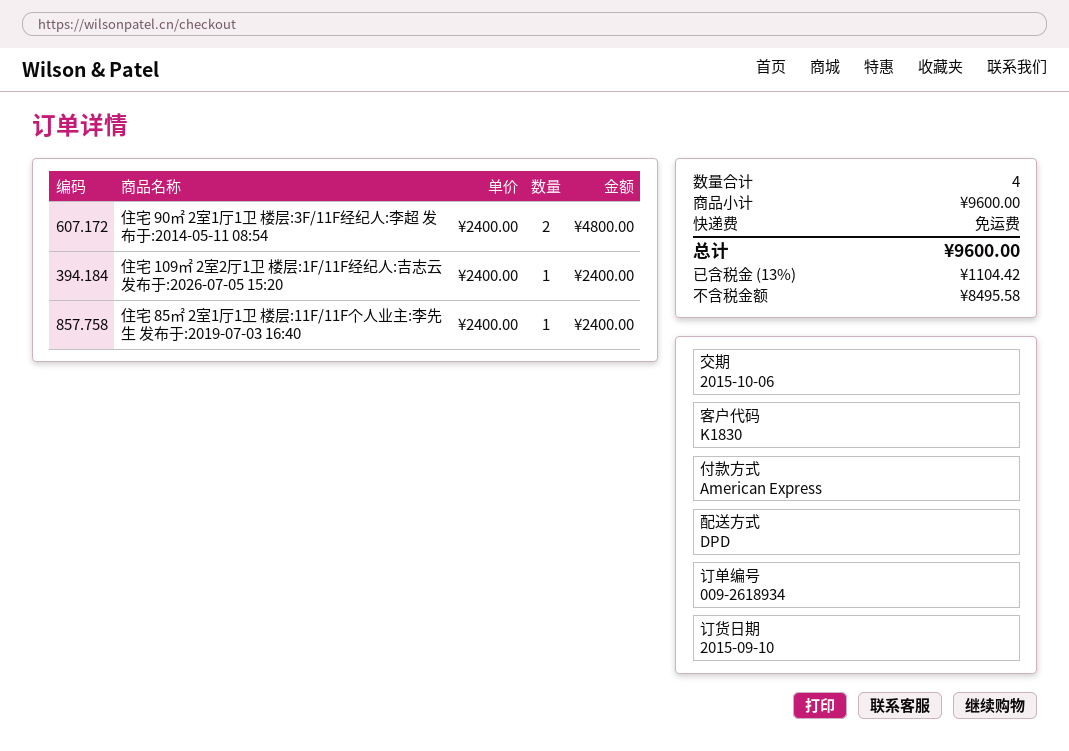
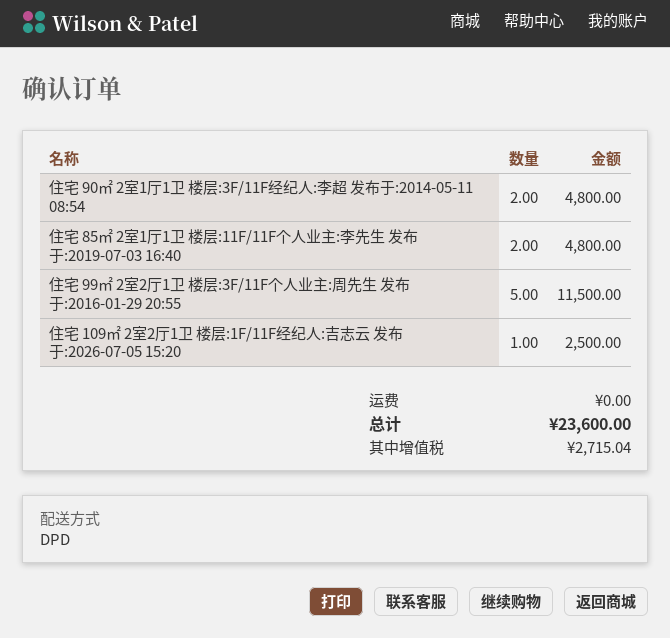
住宅 109㎡ 2室2厅1卫 楼层:1F/11F经纪人:吉志云 发布于:2026-07-05 15:20: 1 for 2400.00 -> 1 for 2500.00
住宅 85㎡ 2室1厅1卫 楼层:11F/11F个人业主:李先生 发布于:2019-07-03 16:40: 1 for 2400.00 -> 2 for 4800.00
住宅 99㎡ 2室2厅1卫 楼层:3F/11F个人业主:周先生 发布于:2016-01-29 20:55: none -> 5 for 11500.00
tax: 1104.42 -> 2715.04
total: 9600.00 -> 23600.00

